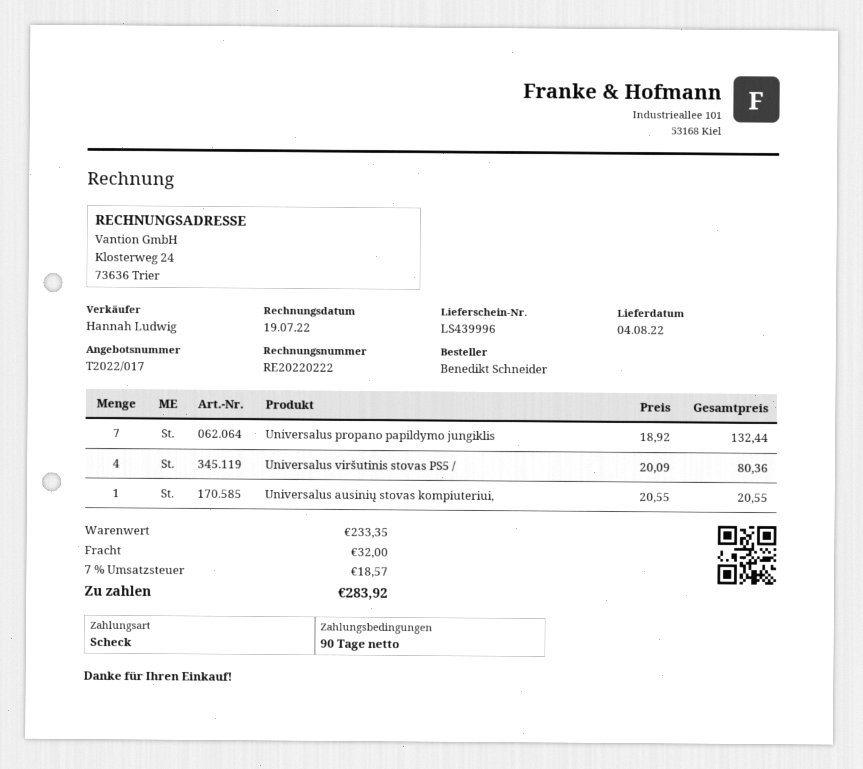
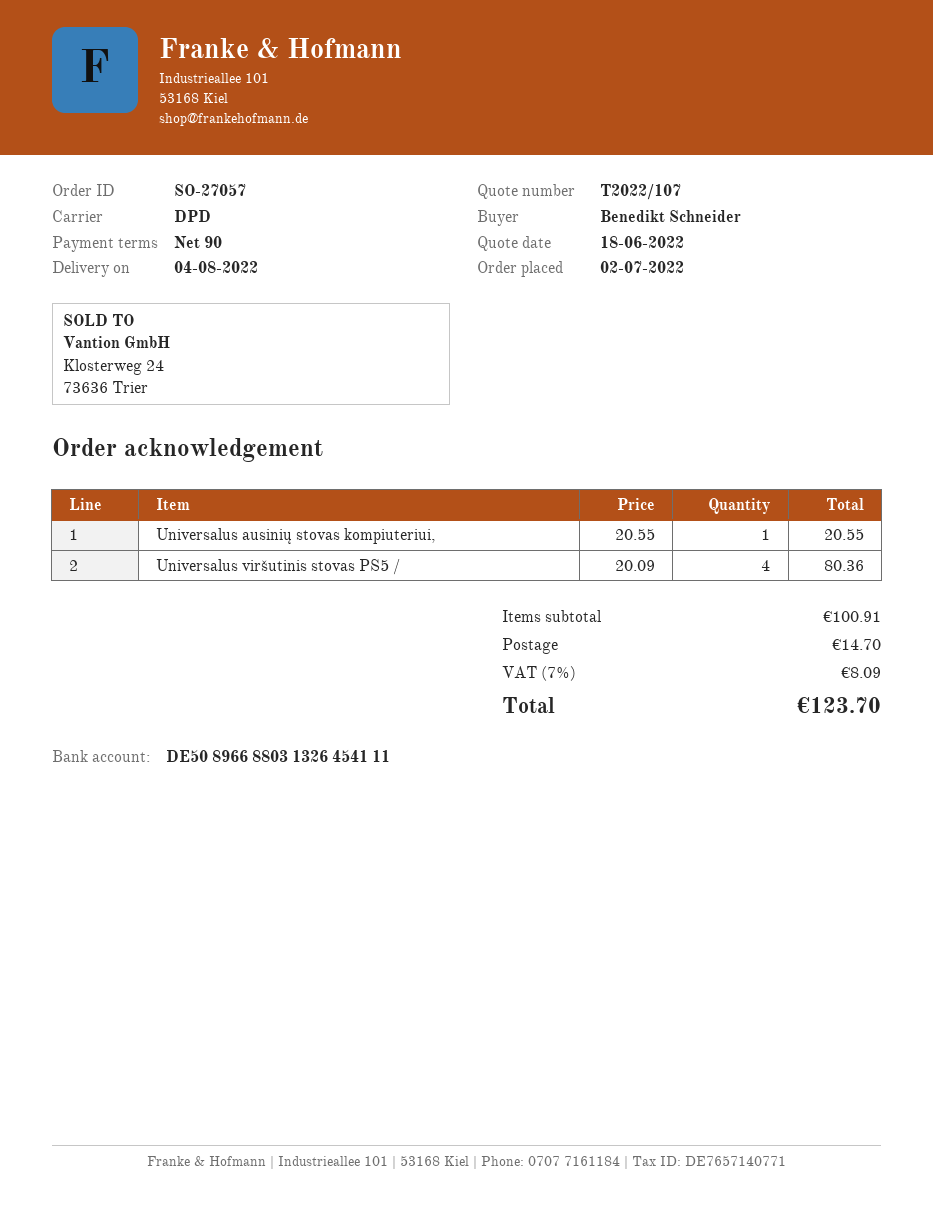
quote number: T2022/017 -> T2022/107
Universalus propano papildymo jungiklis: 7 x 18.92 = 132.44 -> none
subtotal: 233.35 -> 100.91
shipping: 32.00 -> 14.70
tax: 7% = 18.57 -> 7% = 8.09
total: 283.92 -> 123.70

